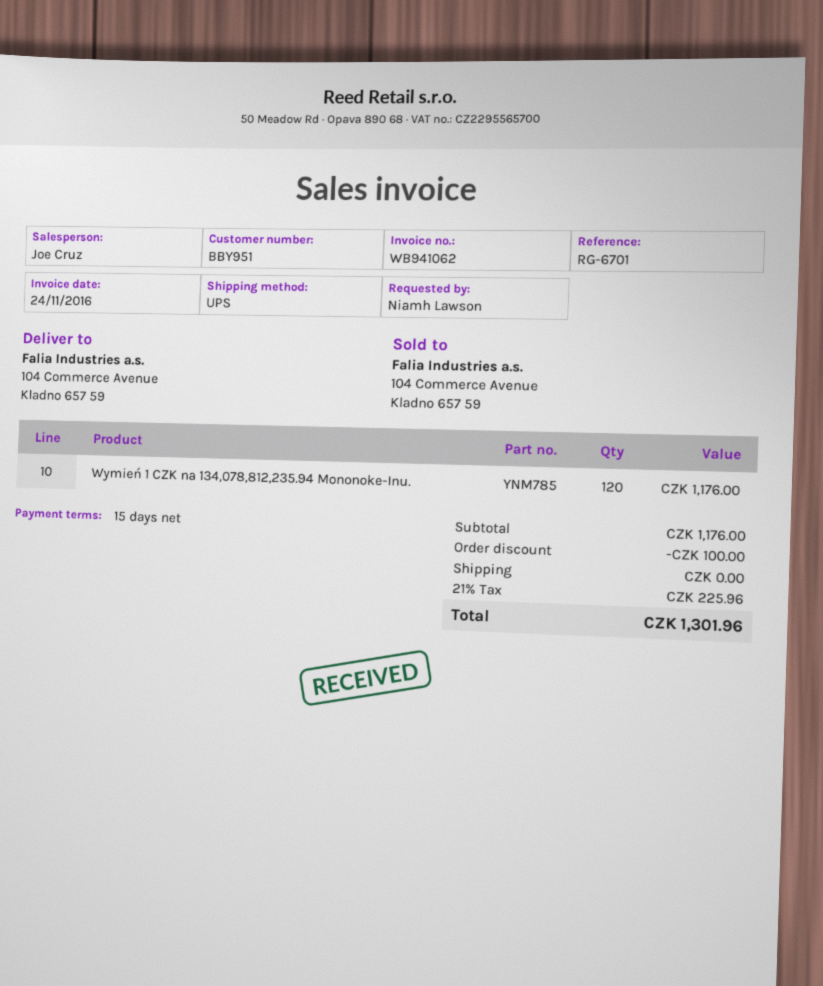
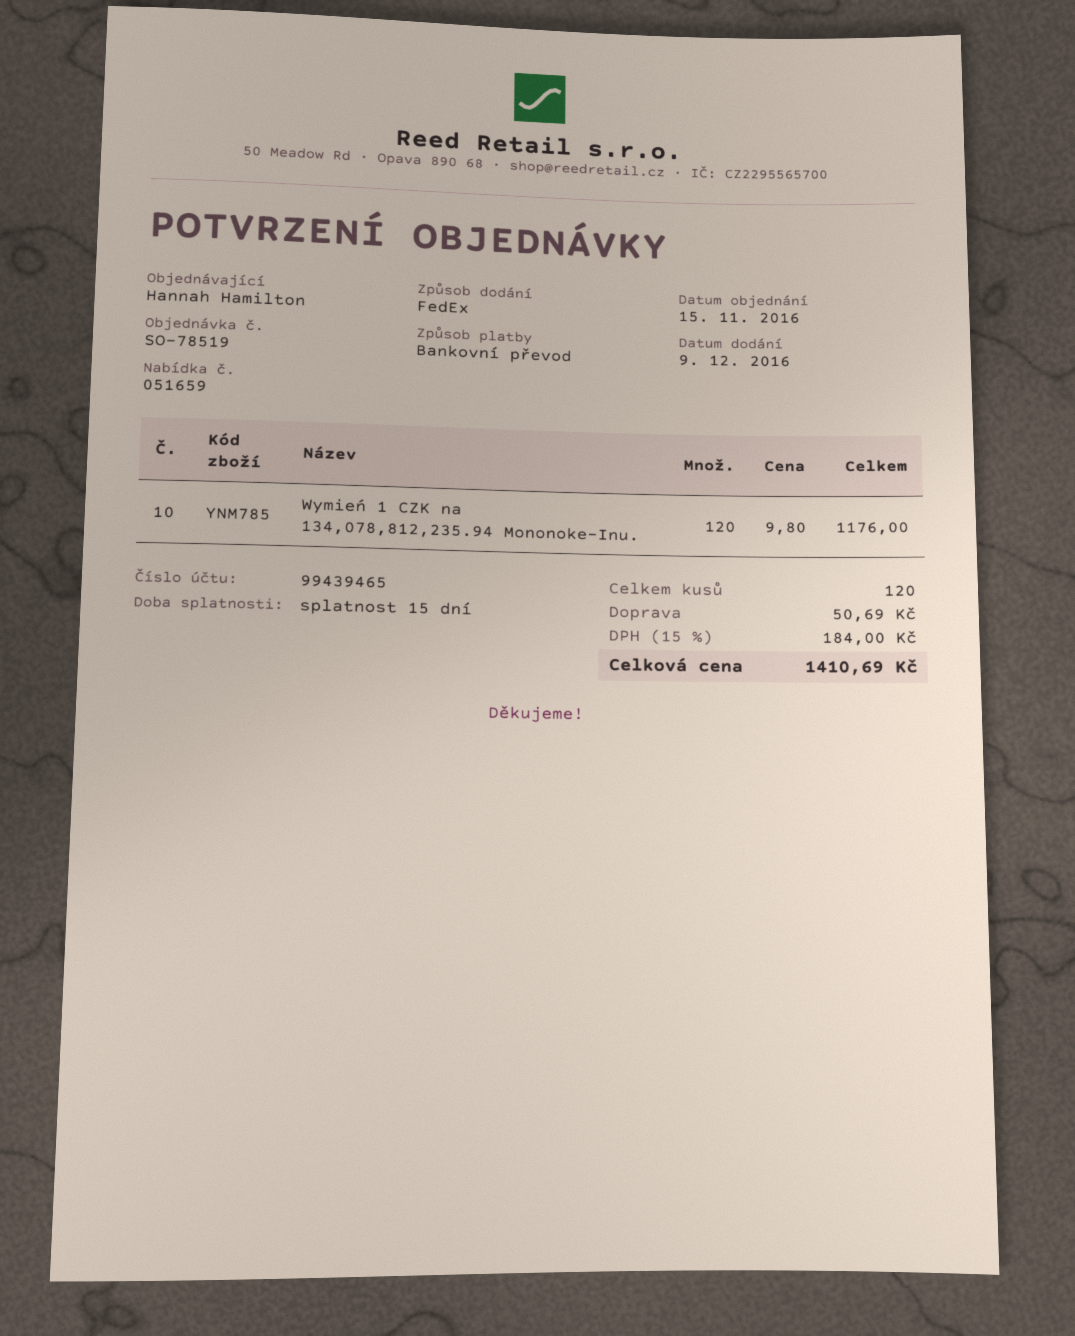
ordered by: Niamh Lawson -> Hannah Hamilton
shipping method: UPS -> FedEx
discount: 100.00 -> none
shipping: 0.00 -> 50.69
tax: 21% = 225.96 -> 15% = 184.00
total: 1301.96 -> 1410.69

